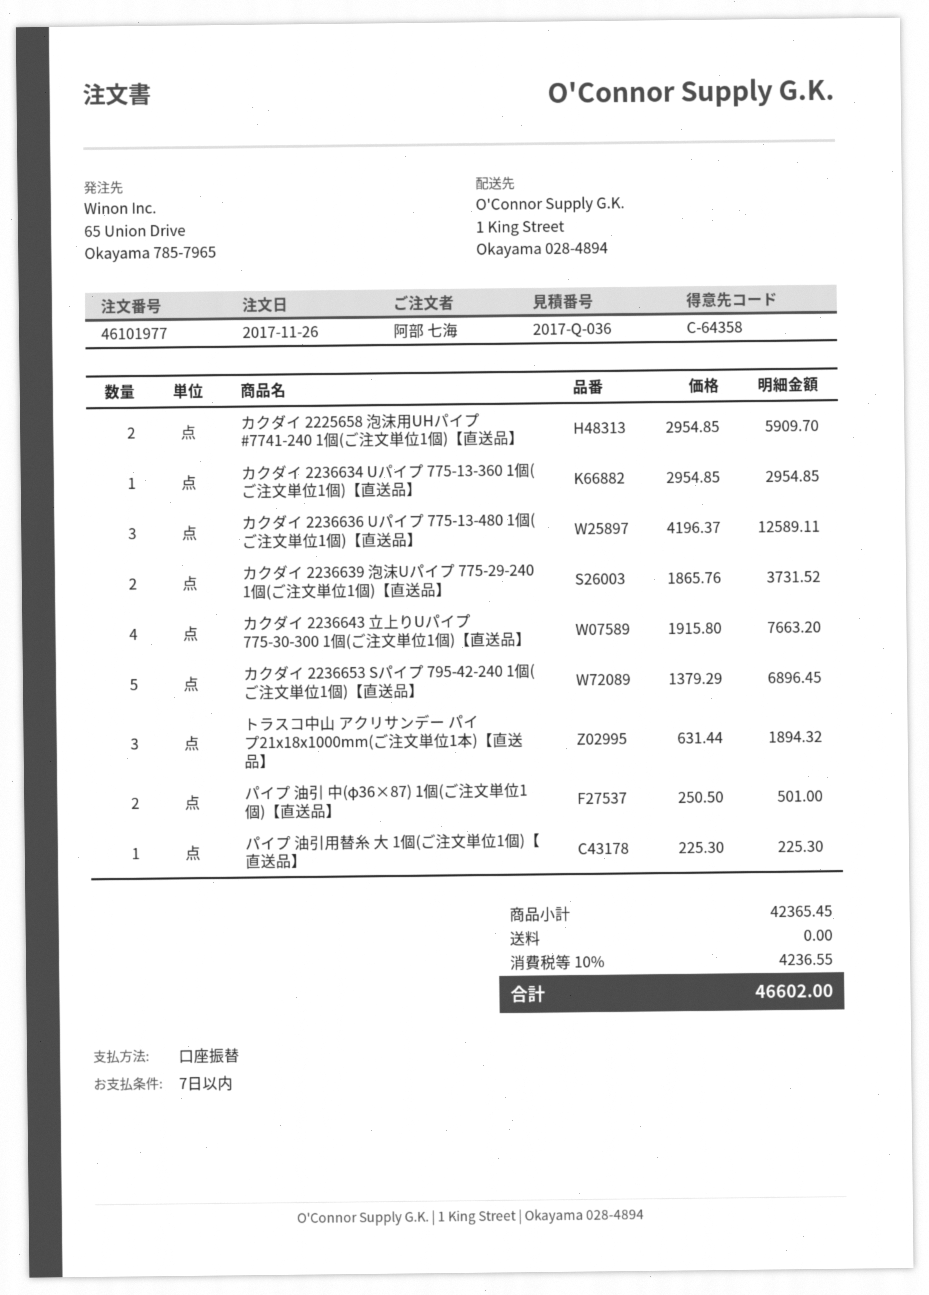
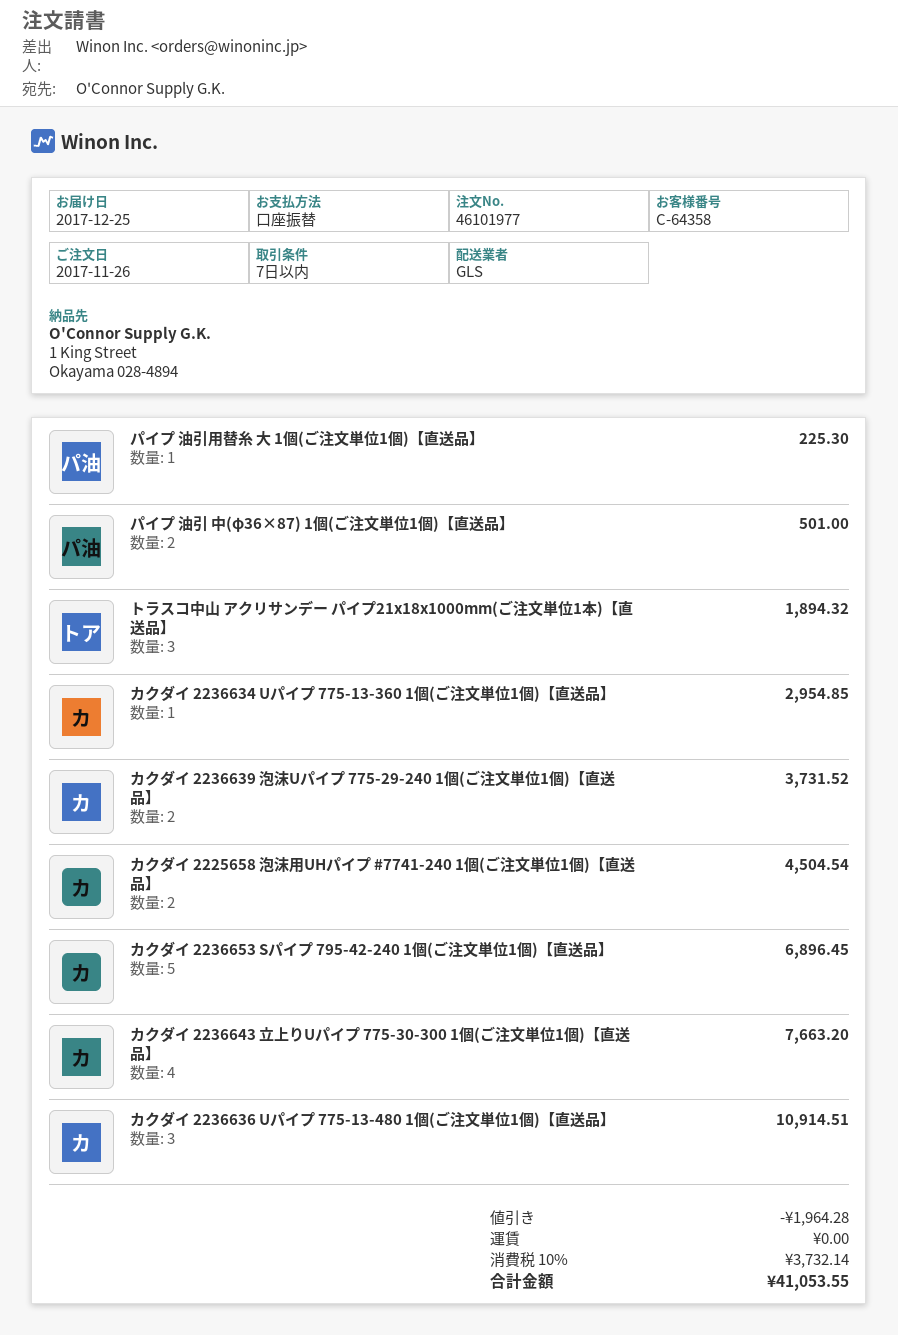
カクダイ 2225658 泡沫用UHパイプ #7741-240 1個(ご注文単位1個)【直送品】: 2 for 5909.70 -> 2 for 4504.54
カクダイ 2236636 Uパイプ 775-13-480 1個(ご注文単位1個)【直送品】: 3 for 12589.11 -> 3 for 10914.51
discount: none -> 1964.28
tax: 10% = 4236.55 -> 10% = 3732.14
total: 46602.00 -> 41053.55

